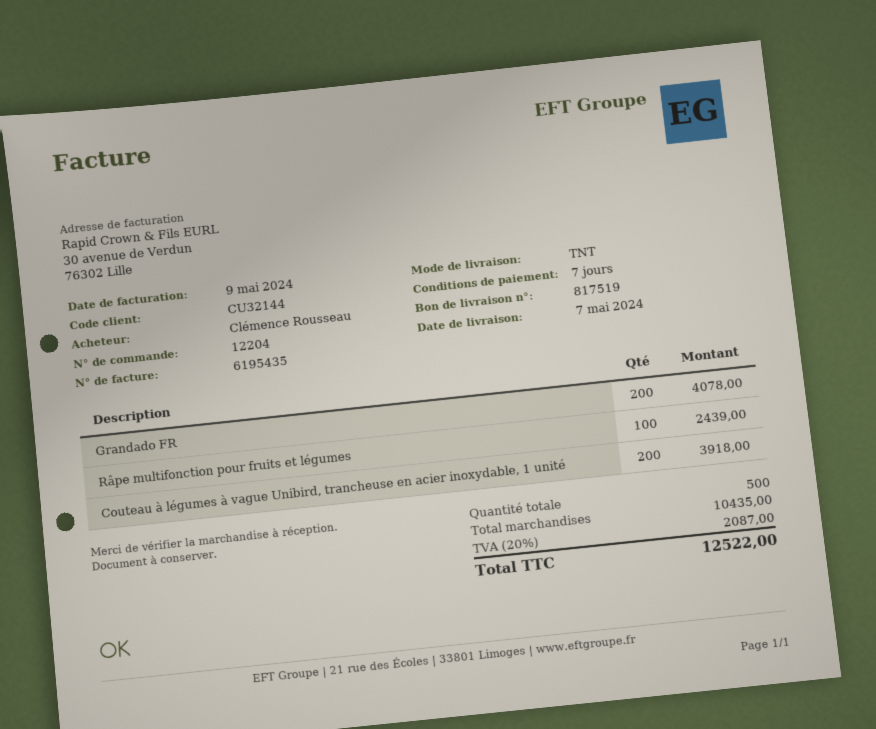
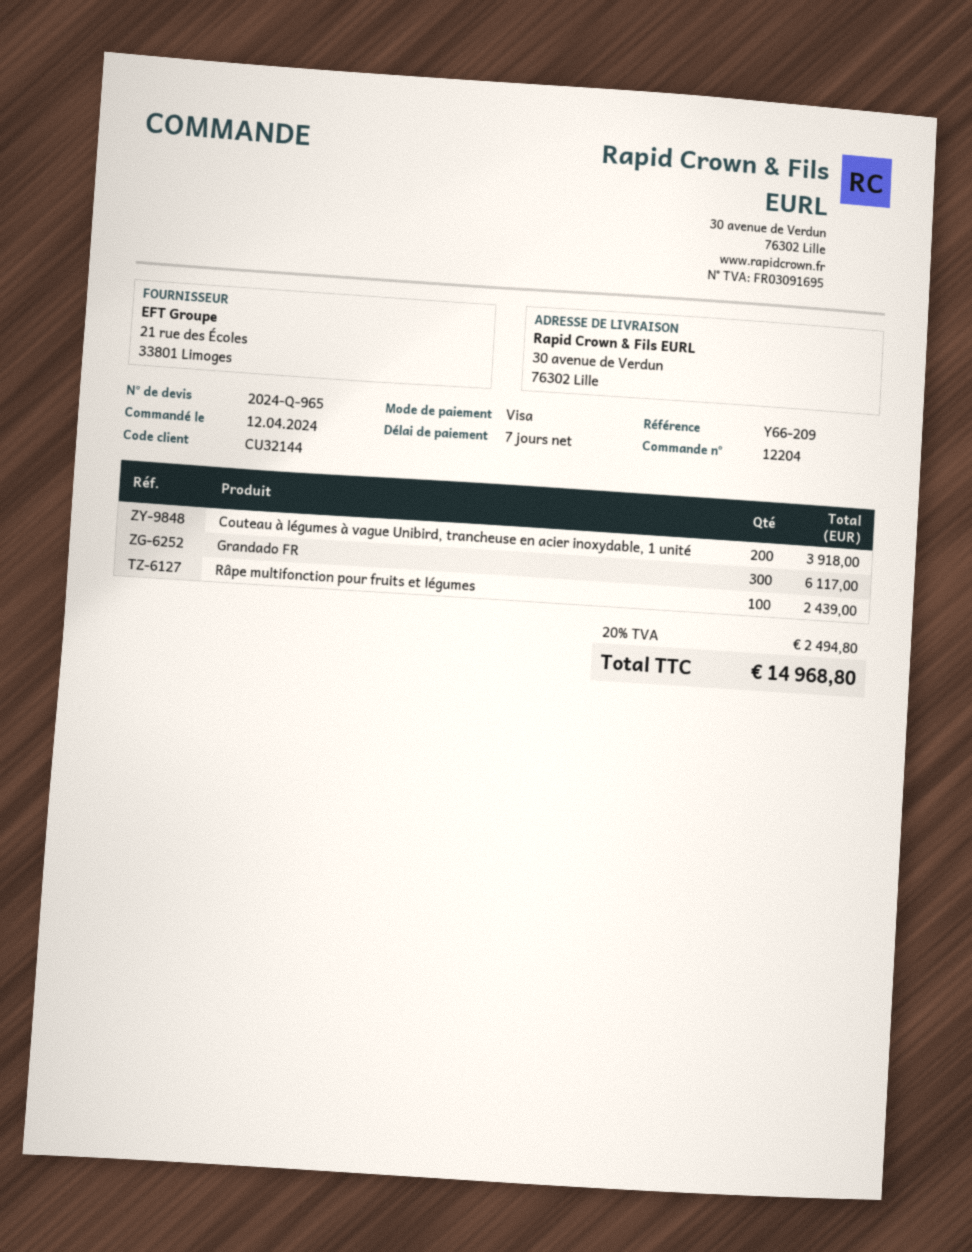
Grandado FR: 200 for 4078.00 -> 300 for 6117.00
tax: 20% = 2087.00 -> 20% = 2494.80
total: 12522.00 -> 14968.80

